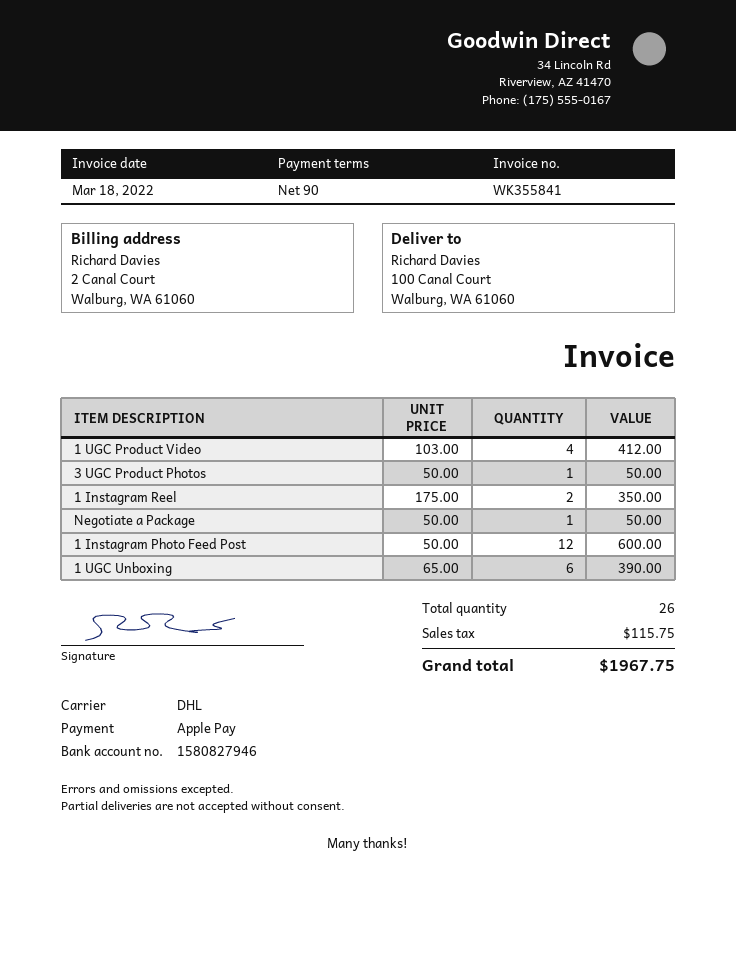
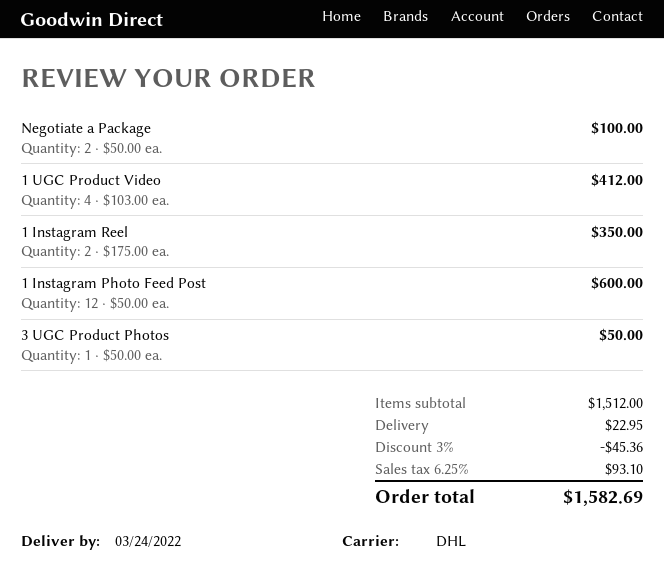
Negotiate a Package: 1 x 50.00 = 50.00 -> 2 x 50.00 = 100.00
1 UGC Unboxing: 6 x 65.00 = 390.00 -> none
discount: none -> 3% = 45.36
shipping: none -> 22.95
tax: 115.75 -> 93.10
total: 1967.75 -> 1582.69

